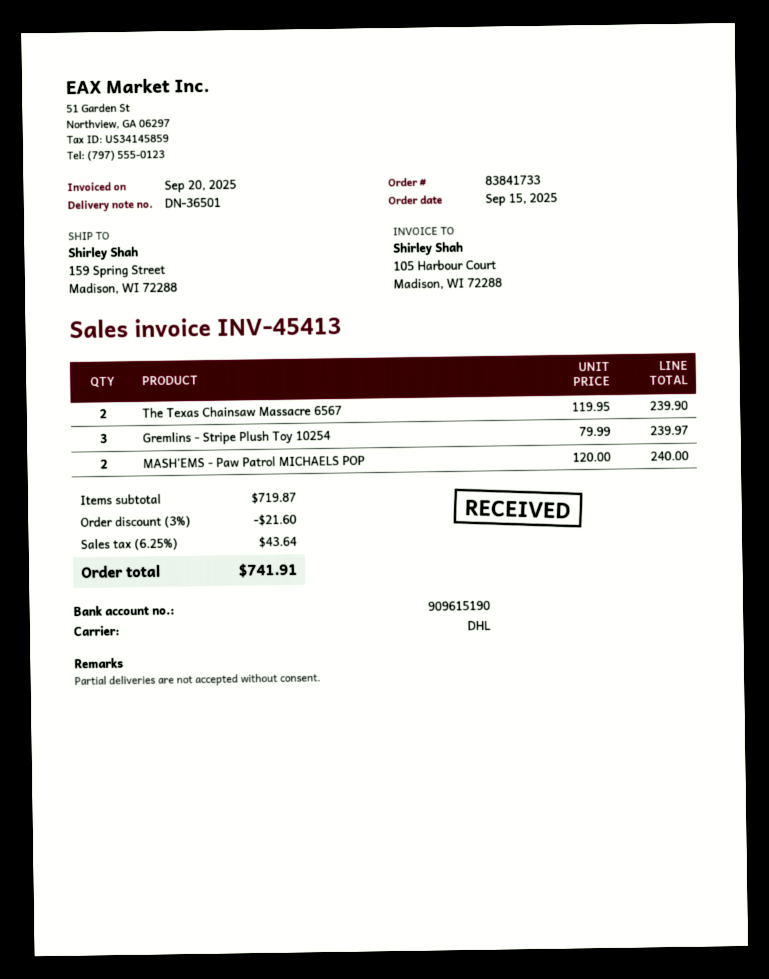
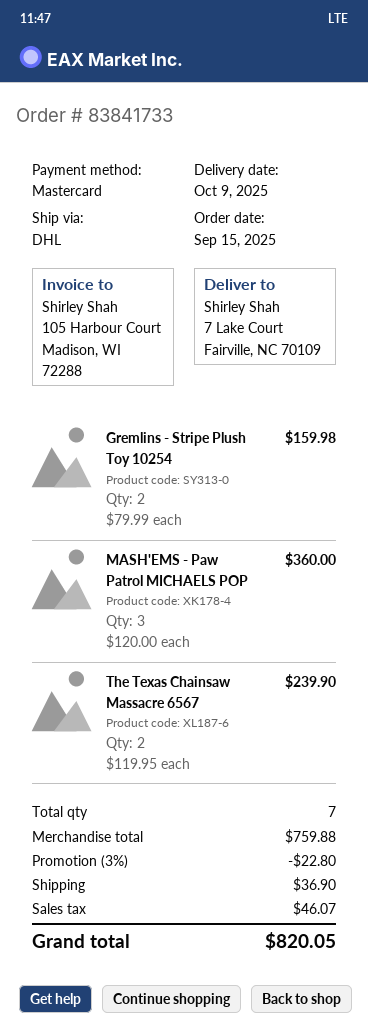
ship to: 159 Spring Street, Madison, WI 72288 -> 7 Lake Court, Fairville, NC 70109
Gremlins - Stripe Plush Toy 10254: 3 x 79.99 = 239.97 -> 2 x 79.99 = 159.98
MASH'EMS - Paw Patrol MICHAELS POP: 2 x 120.00 = 240.00 -> 3 x 120.00 = 360.00
subtotal: 719.87 -> 759.88
discount: 3% = 21.60 -> 3% = 22.80
shipping: none -> 36.90
tax: 43.64 -> 46.07
total: 741.91 -> 820.05

